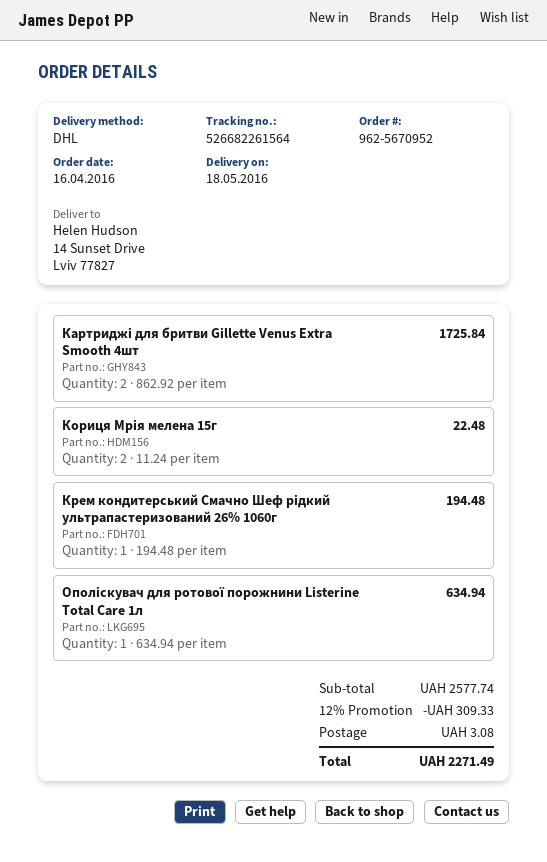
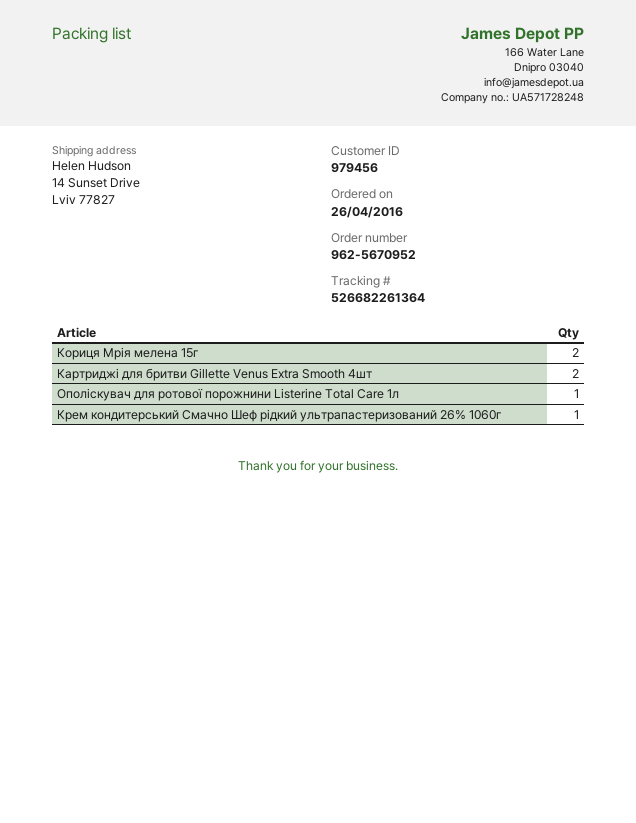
order date: 2016-04-16 -> 2016-04-26
tracking number: 526682261564 -> 526682261364

